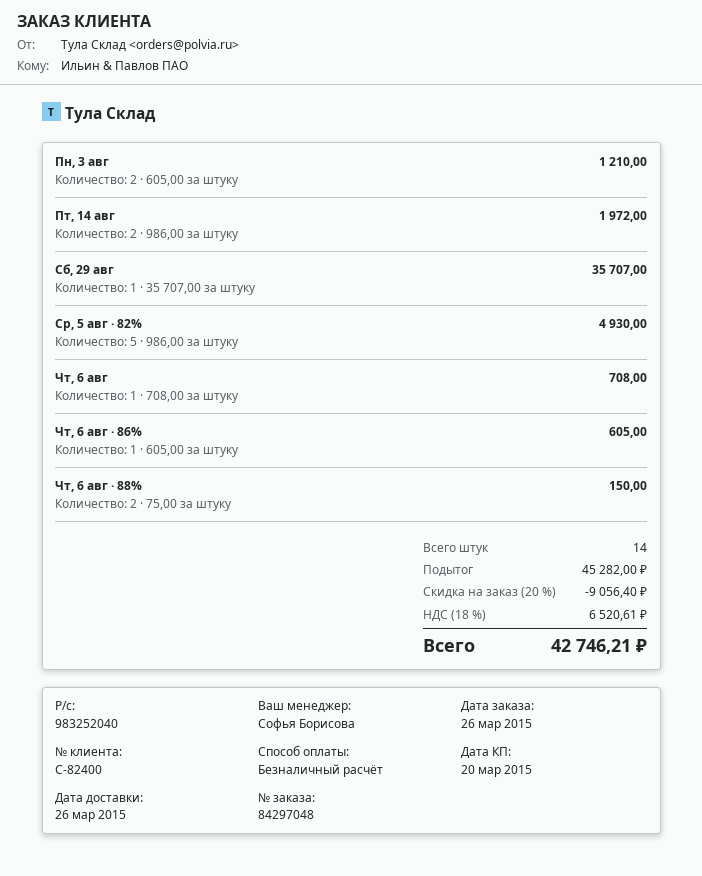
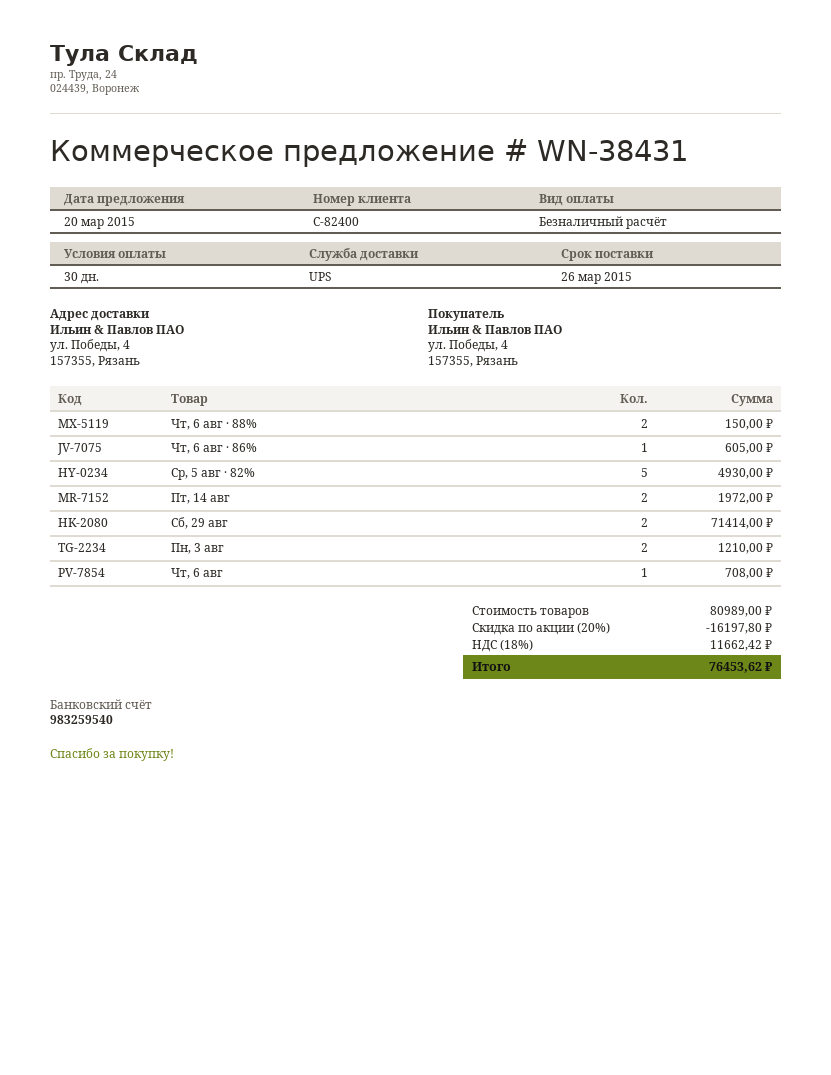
bank account: 983252040 -> 983259540
Сб, 29 авг: 1 for 35707.00 -> 2 for 71414.00
subtotal: 45282.00 -> 80989.00
discount: 20% = 9056.40 -> 20% = 16197.80
tax: 18% = 6520.61 -> 18% = 11662.42
total: 42746.21 -> 76453.62

